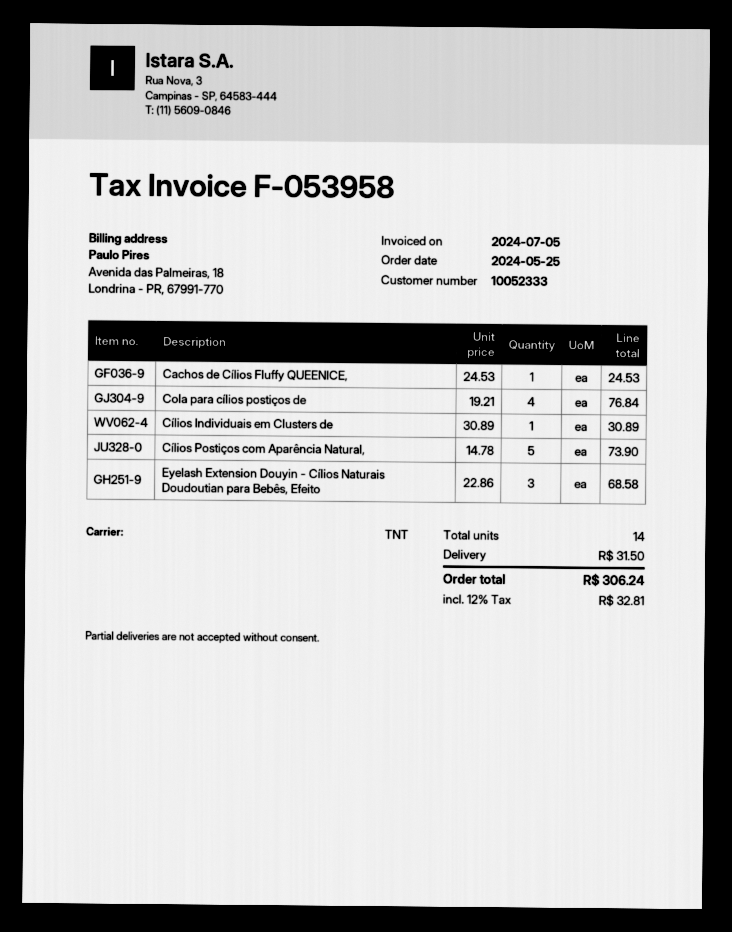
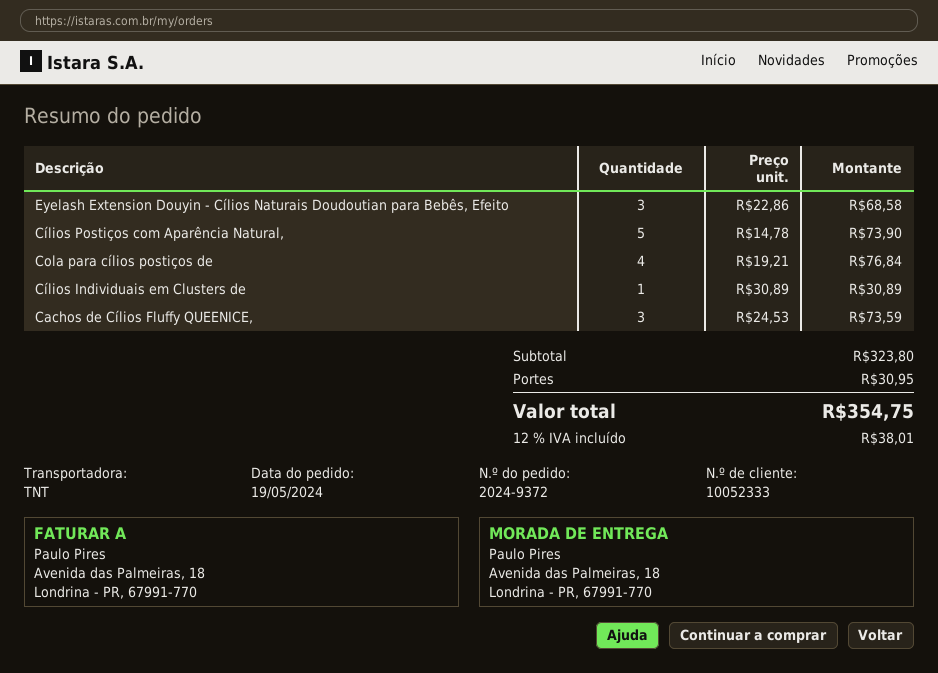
order date: 2024-05-25 -> 2024-05-19
Cachos de Cílios Fluffy QUEENICE,: 1 x 24.53 = 24.53 -> 3 x 24.53 = 73.59
shipping: 31.50 -> 30.95
tax: 12% = 32.81 -> 12% = 38.01
total: 306.24 -> 354.75

